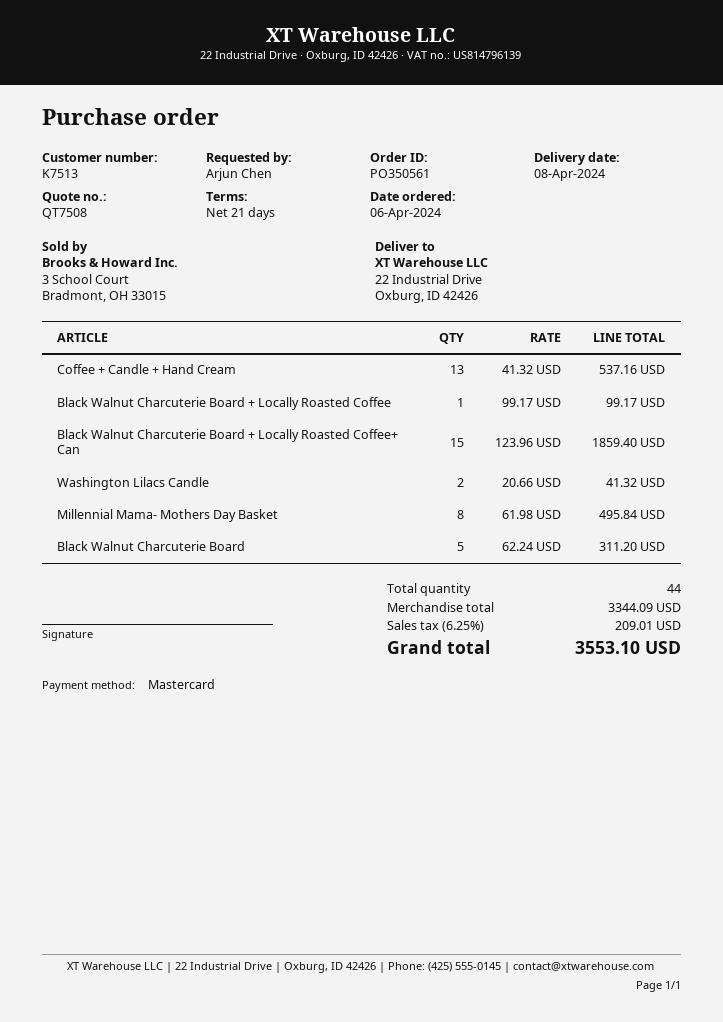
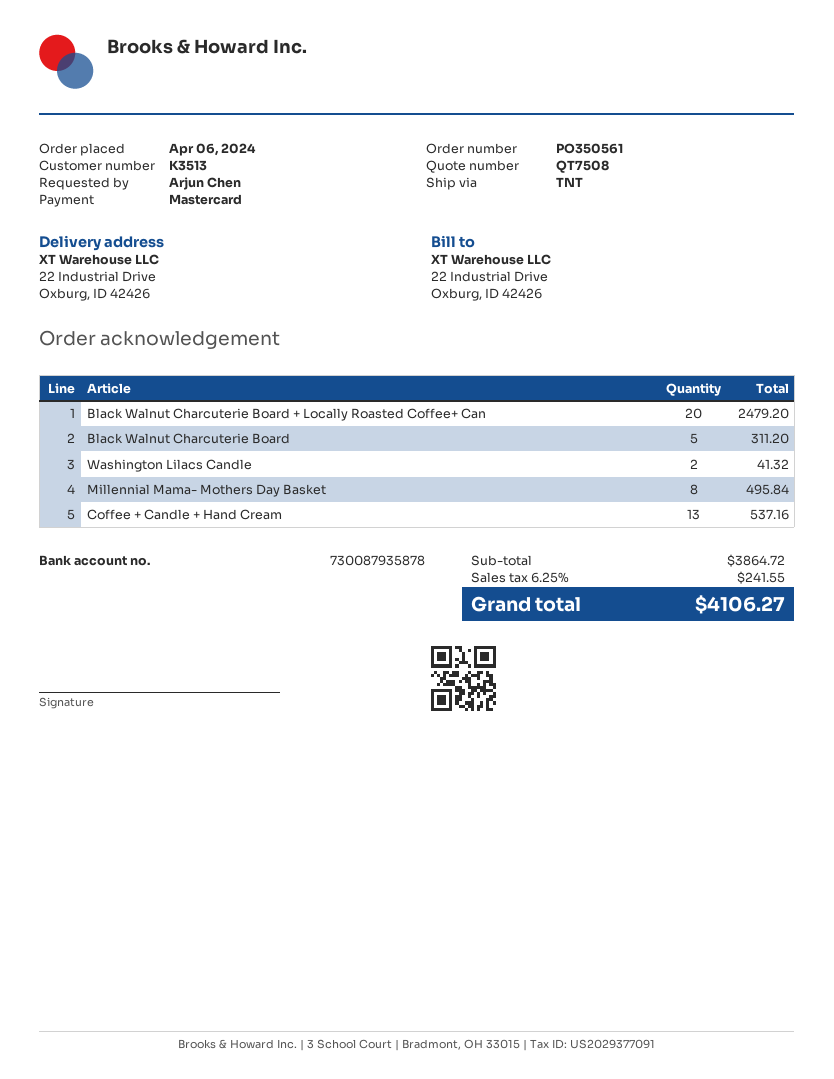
customer number: K7513 -> K3513
Black Walnut Charcuterie Board + Locally Roasted Coffee: 1 for 99.17 -> none
Black Walnut Charcuterie Board + Locally Roasted Coffee+ Can: 15 for 1859.40 -> 20 for 2479.20
subtotal: 3344.09 -> 3864.72
tax: 6.25% = 209.01 -> 6.25% = 241.55
total: 3553.10 -> 4106.27

